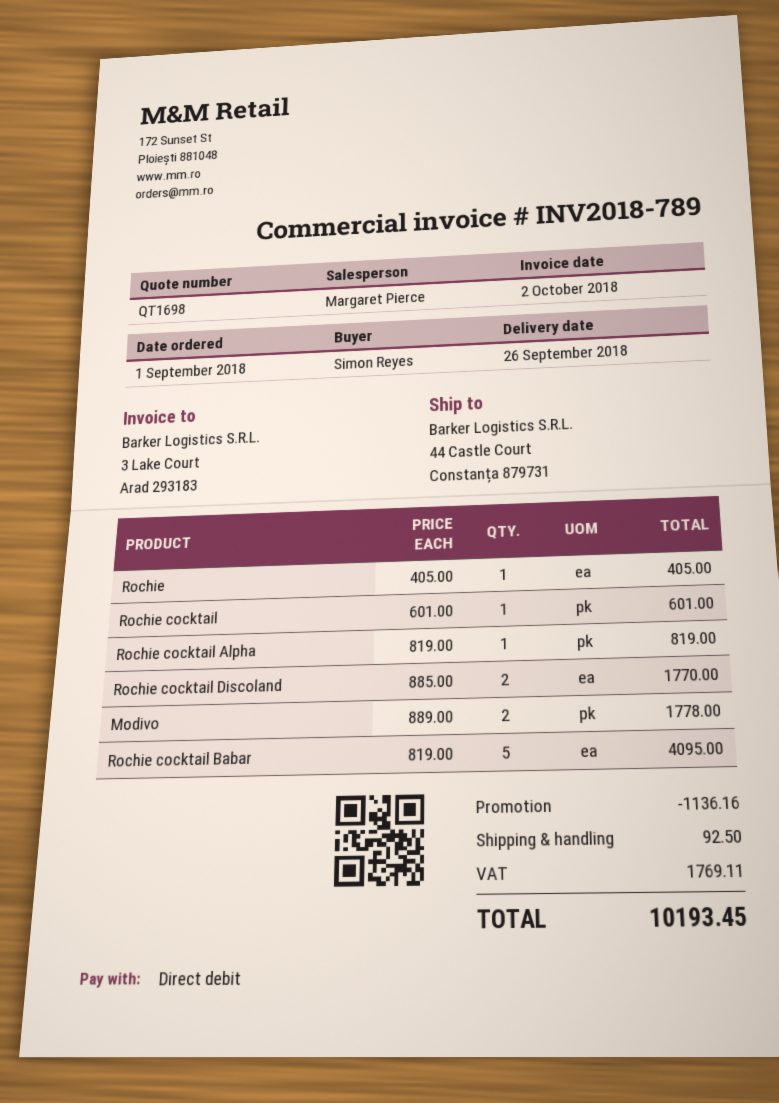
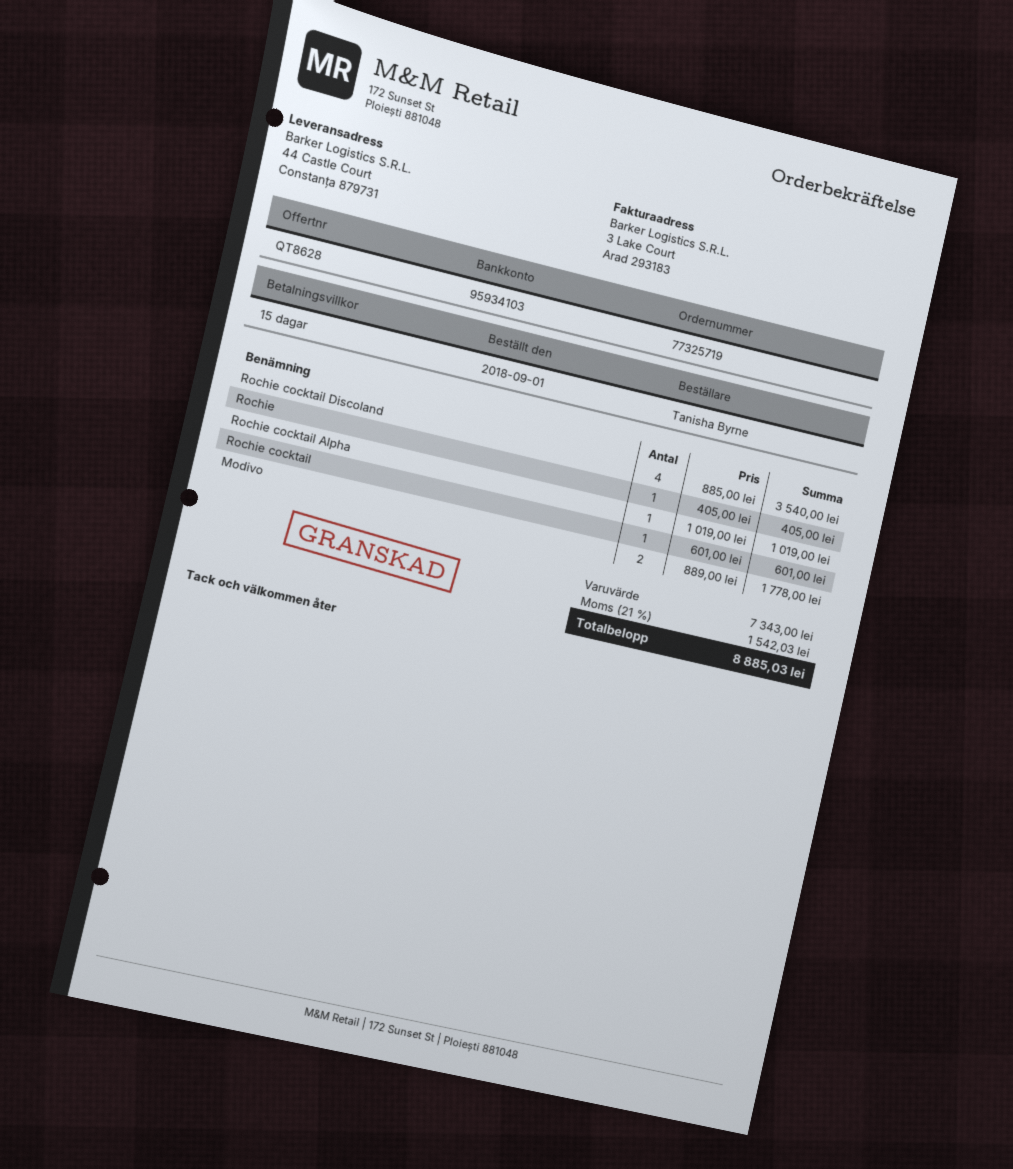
quote number: QT1698 -> QT8628
ordered by: Simon Reyes -> Tanisha Byrne
Rochie cocktail Alpha: 1 x 819.00 = 819.00 -> 1 x 1019.00 = 1019.00
Rochie cocktail Discoland: 2 x 885.00 = 1770.00 -> 4 x 885.00 = 3540.00
Rochie cocktail Babar: 5 x 819.00 = 4095.00 -> none
discount: 1136.16 -> none
shipping: 92.50 -> none
tax: 1769.11 -> 1542.03
total: 10193.45 -> 8885.03

